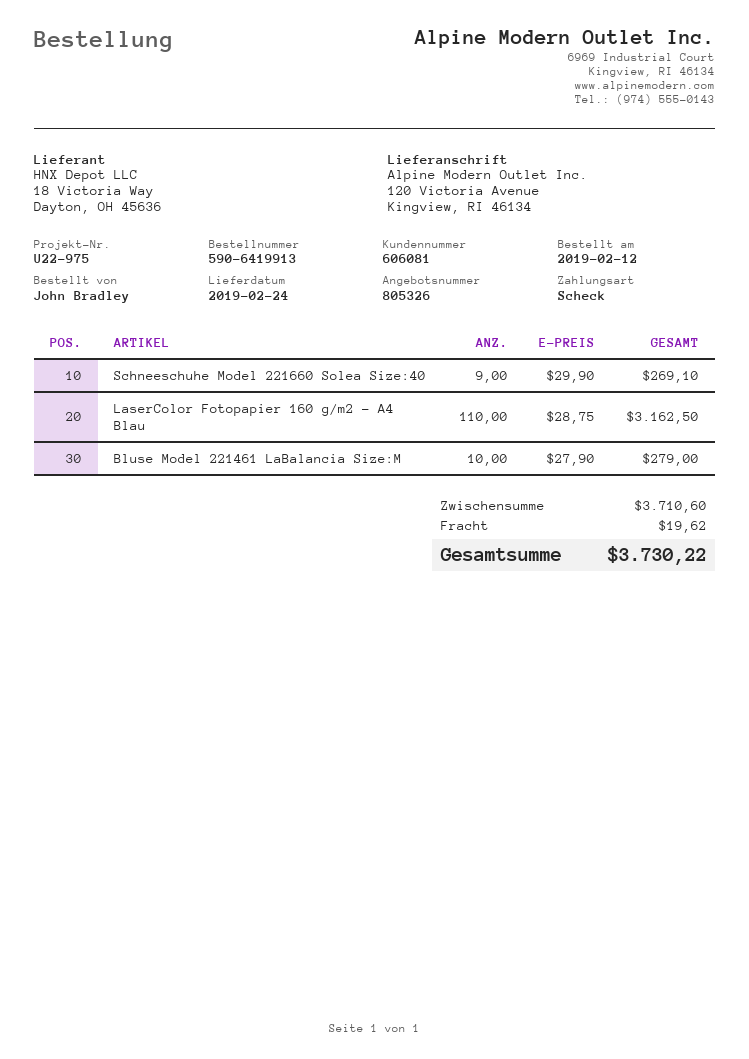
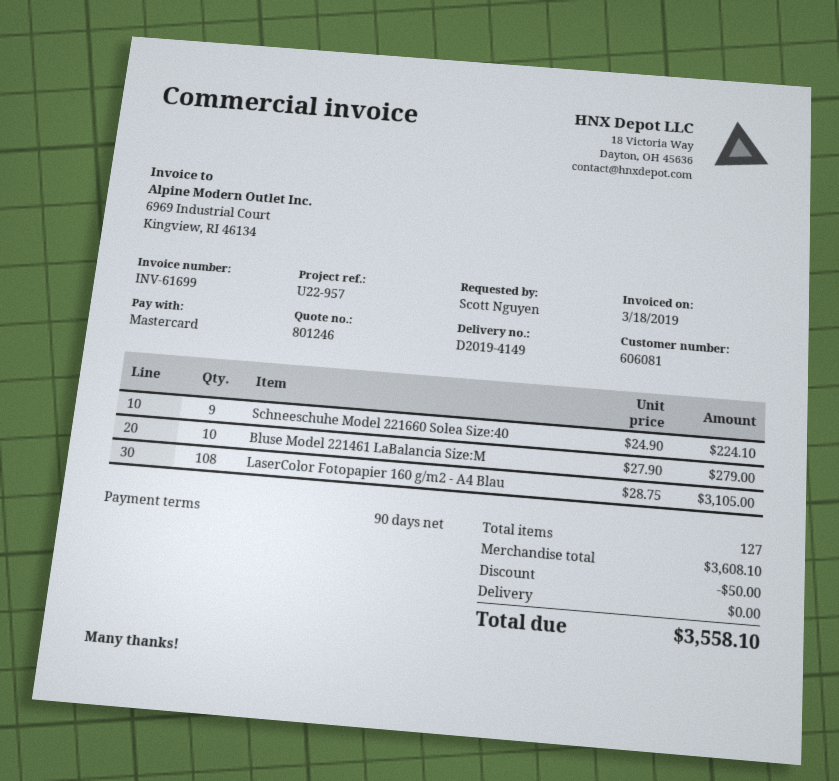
quote number: 805326 -> 801246
reference: U22-975 -> U22-957
ordered by: John Bradley -> Scott Nguyen
payment method: cheque -> Mastercard
Schneeschuhe Model 221660 Solea Size:40: 9 x 29.90 = 269.10 -> 9 x 24.90 = 224.10
LaserColor Fotopapier 160 g/m2 - A4 Blau: 110 x 28.75 = 3162.50 -> 108 x 28.75 = 3105.00
subtotal: 3710.60 -> 3608.10
discount: none -> 50.00
shipping: 19.62 -> 0.00
total: 3730.22 -> 3558.10

